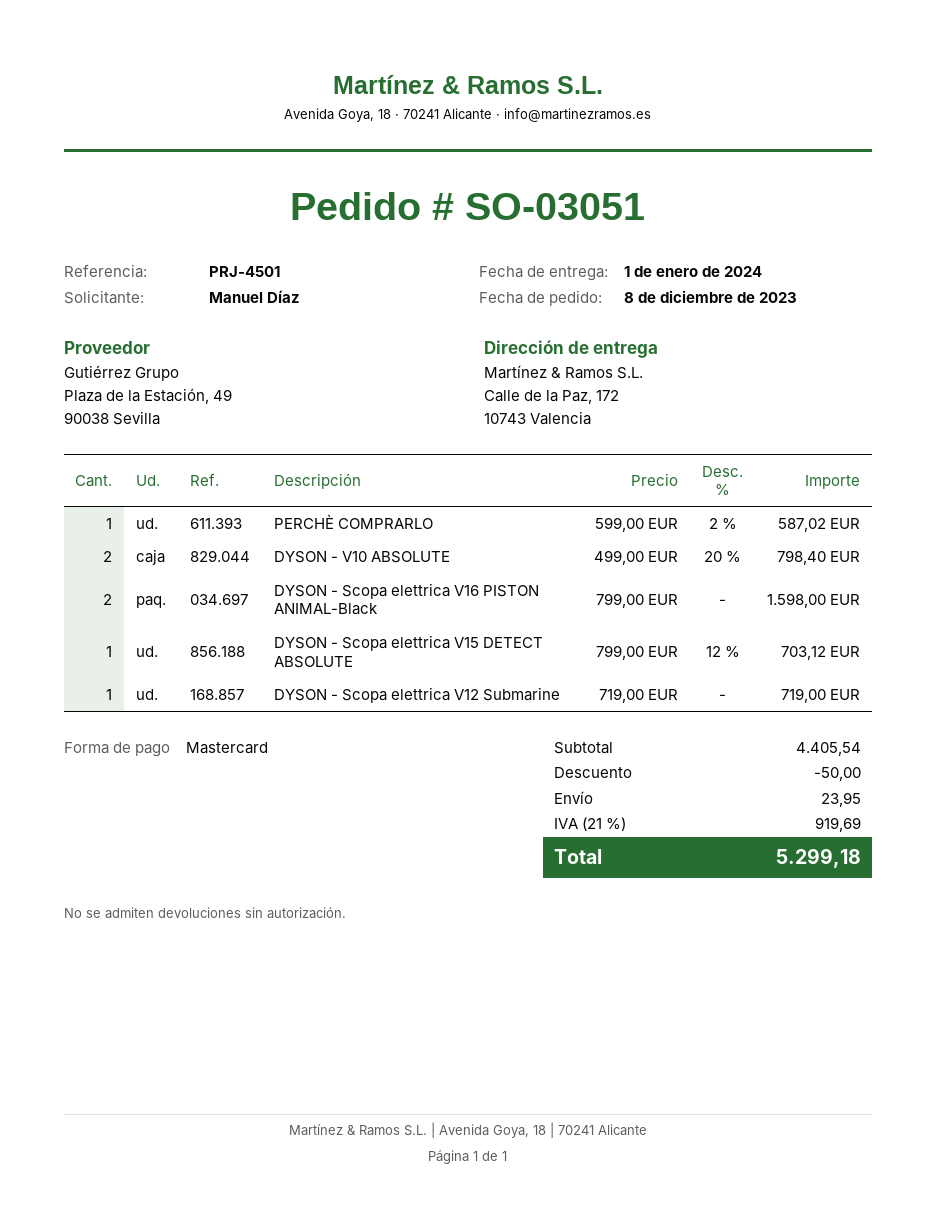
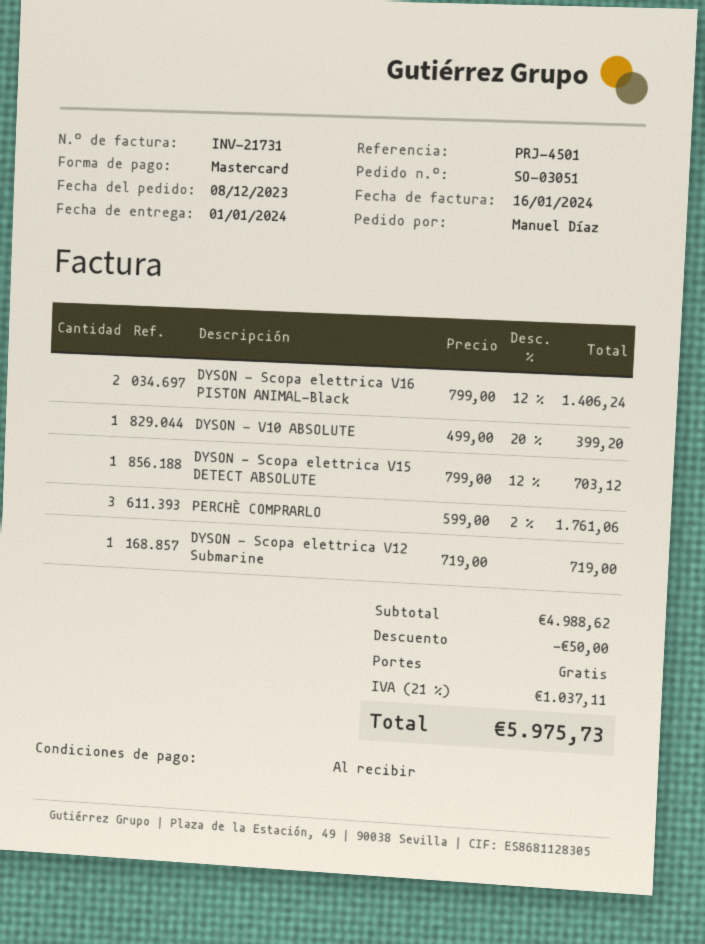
PERCHÈ COMPRARLO: 1 x 599.00 - 2% = 587.02 -> 3 x 599.00 - 2% = 1761.06
DYSON - V10 ABSOLUTE: 2 x 499.00 - 20% = 798.40 -> 1 x 499.00 - 20% = 399.20
DYSON - Scopa elettrica V16 PISTON ANIMAL-Black: 2 x 799.00 = 1598.00 -> 2 x 799.00 - 12% = 1406.24
subtotal: 4405.54 -> 4988.62
shipping: 23.95 -> 0.00
tax: 21% = 919.69 -> 21% = 1037.11
total: 5299.18 -> 5975.73

